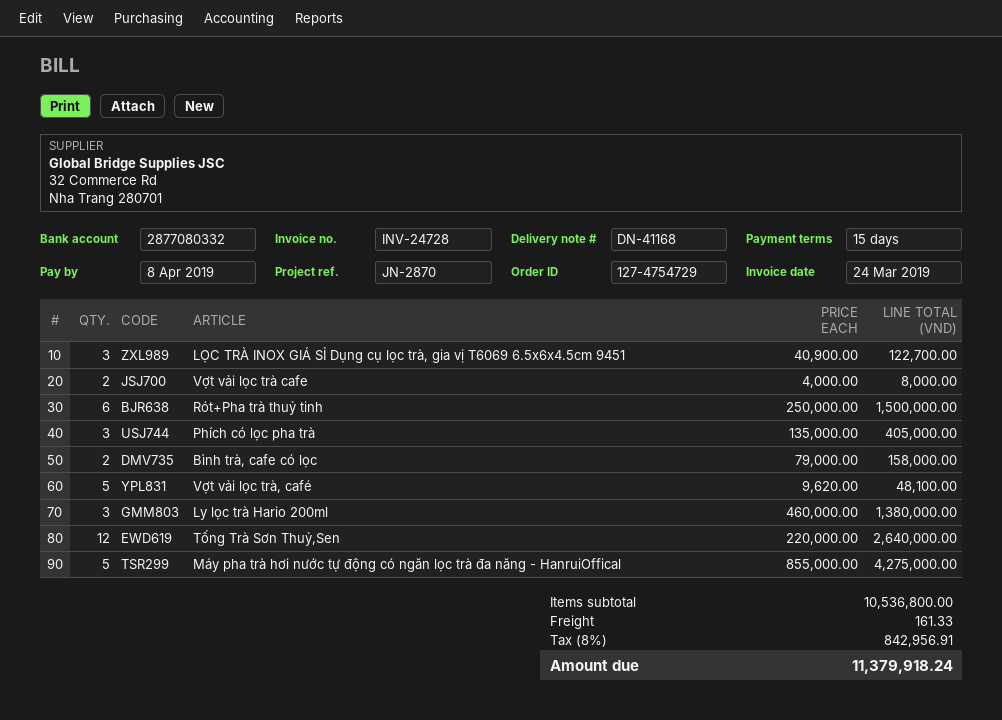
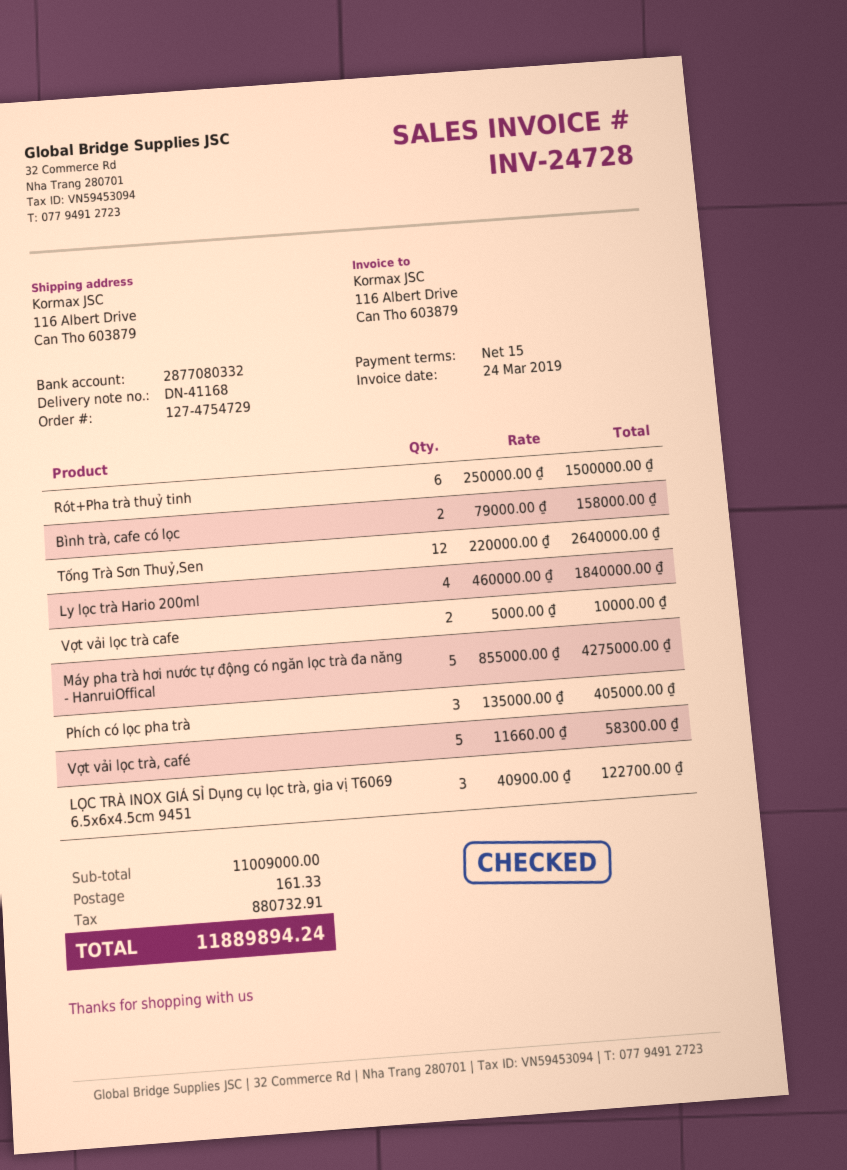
Vợt vải lọc trà cafe: 2 x 4000.00 = 8000.00 -> 2 x 5000.00 = 10000.00
Vợt vải lọc trà, café: 5 x 9620.00 = 48100.00 -> 5 x 11660.00 = 58300.00
Ly lọc trà Hario 200ml: 3 x 460000.00 = 1380000.00 -> 4 x 460000.00 = 1840000.00
subtotal: 10536800.00 -> 11009000.00
tax: 842956.91 -> 880732.91
total: 11379918.24 -> 11889894.24

